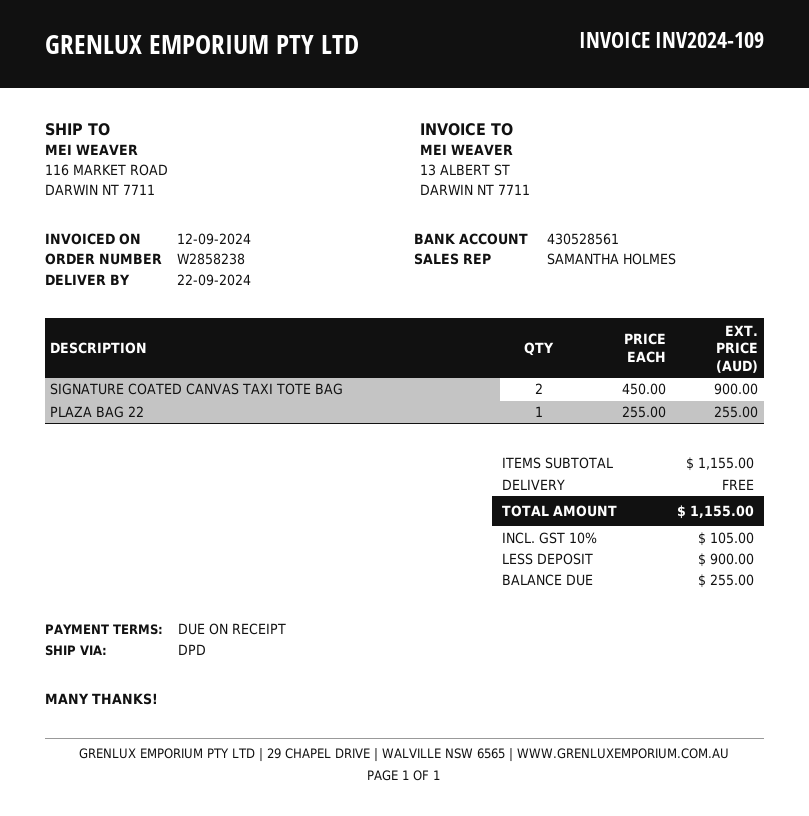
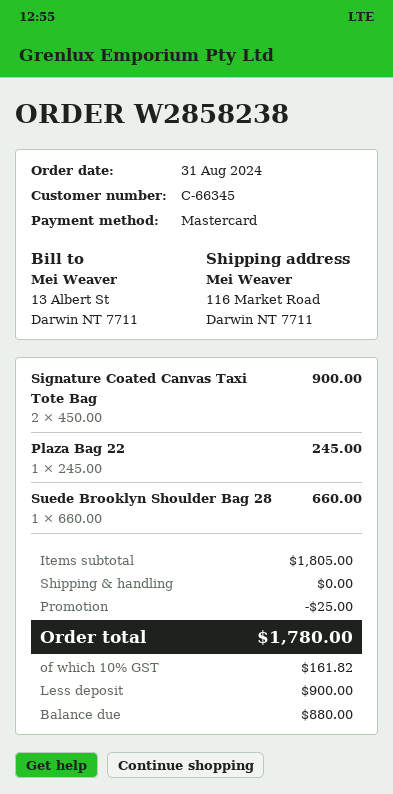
PLAZA BAG 22: 1 x 255.00 = 255.00 -> 1 x 245.00 = 245.00
Suede Brooklyn Shoulder Bag 28: none -> 1 x 660.00 = 660.00
subtotal: 1155.00 -> 1805.00
discount: none -> 25.00
tax: 10% = 105.00 -> 10% = 161.82
total: 1155.00 -> 1780.00
balance: 255.00 -> 880.00

